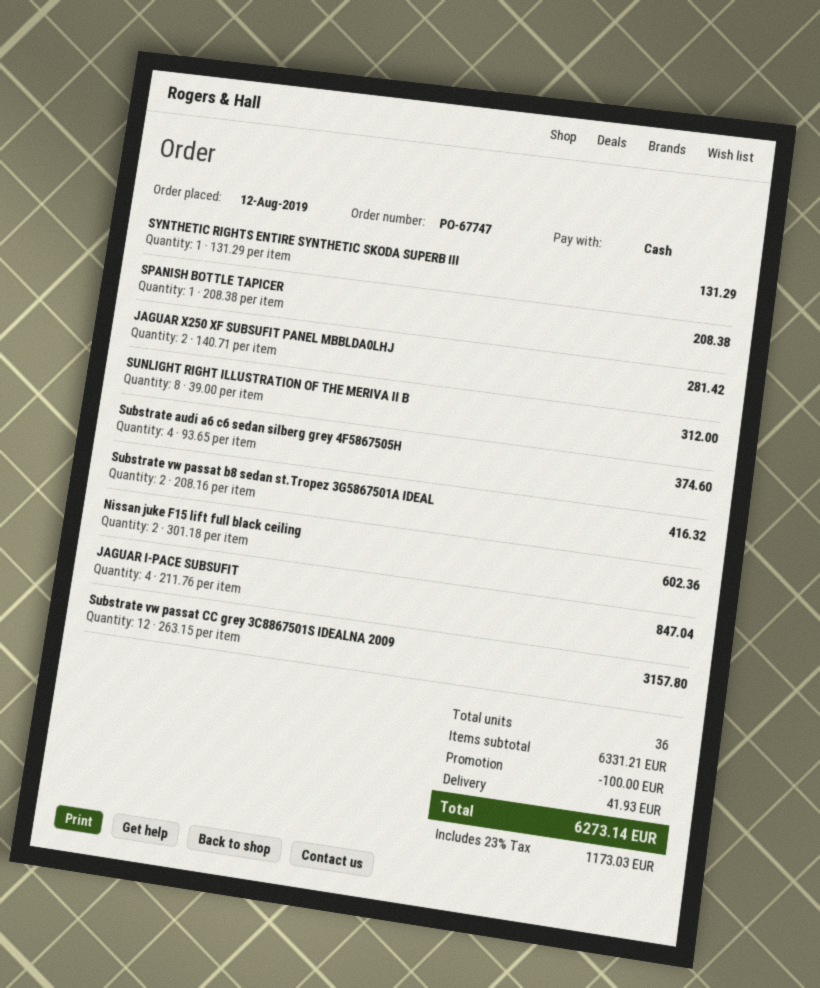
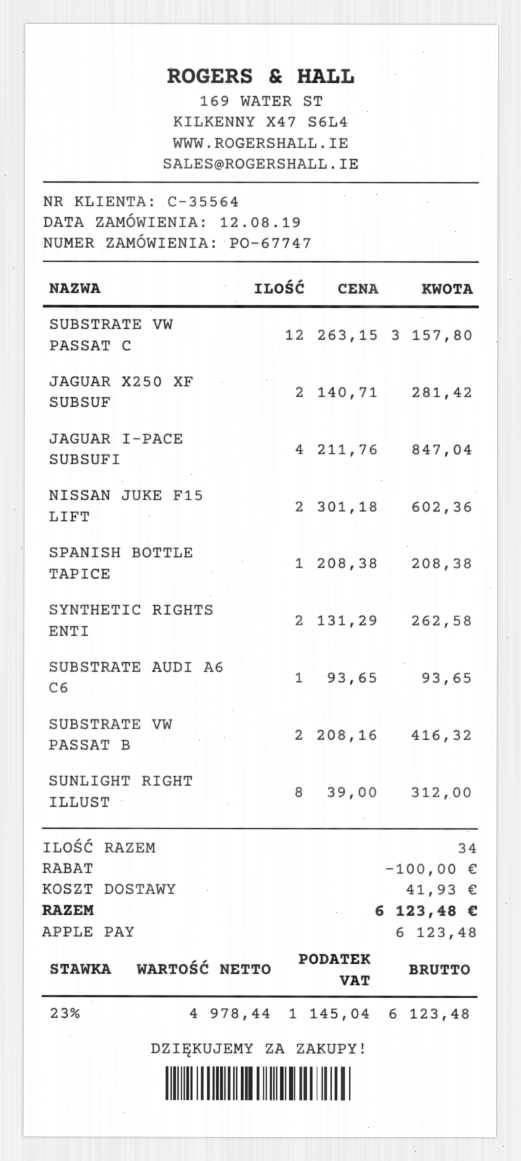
payment method: cash -> Apple Pay
SYNTHETIC RIGHTS ENTIRE SYNTHETIC SKODA SUPERB III: 1 x 131.29 = 131.29 -> 2 x 131.29 = 262.58
Substrate audi a6 c6 sedan silberg grey 4F5867505H: 4 x 93.65 = 374.60 -> 1 x 93.65 = 93.65
total quantity: 36 -> 34
tax: 23% = 1173.03 -> 23% = 1145.04
total: 6273.14 -> 6123.48

